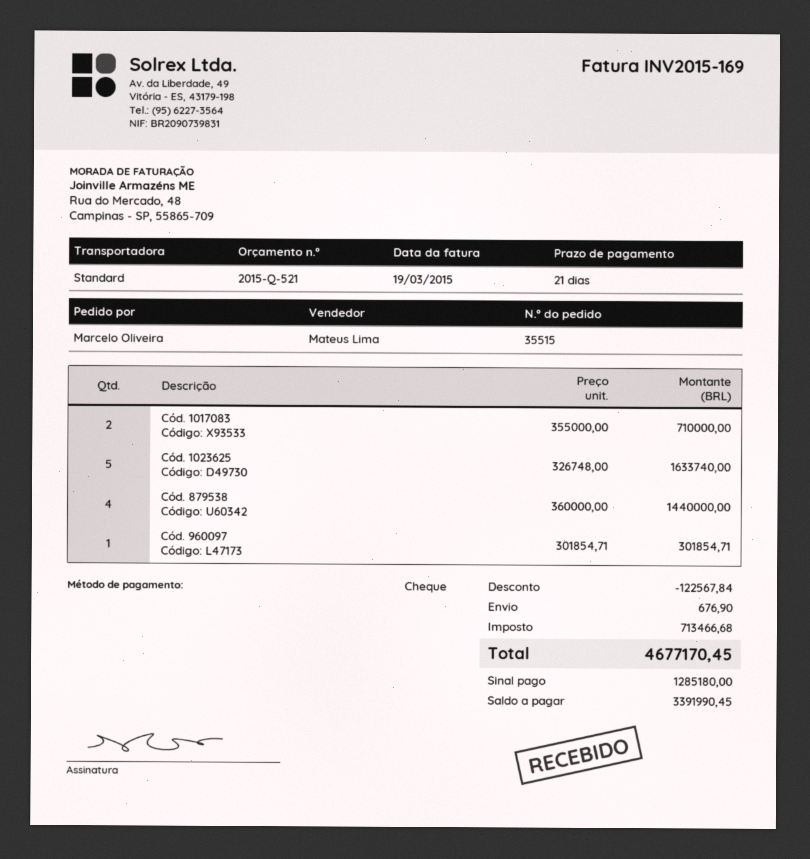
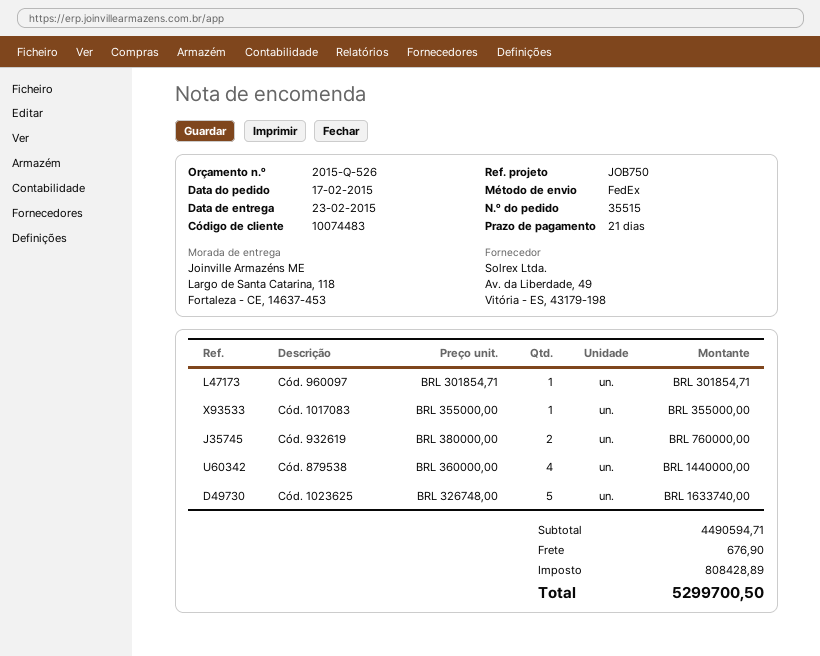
quote number: 2015-Q-521 -> 2015-Q-526
shipping method: standard -> FedEx
Cód. 1017083: 2 x 355000.00 = 710000.00 -> 1 x 355000.00 = 355000.00
Cód. 932619: none -> 2 x 380000.00 = 760000.00
discount: 122567.84 -> none
tax: 713466.68 -> 808428.89
total: 4677170.45 -> 5299700.50

